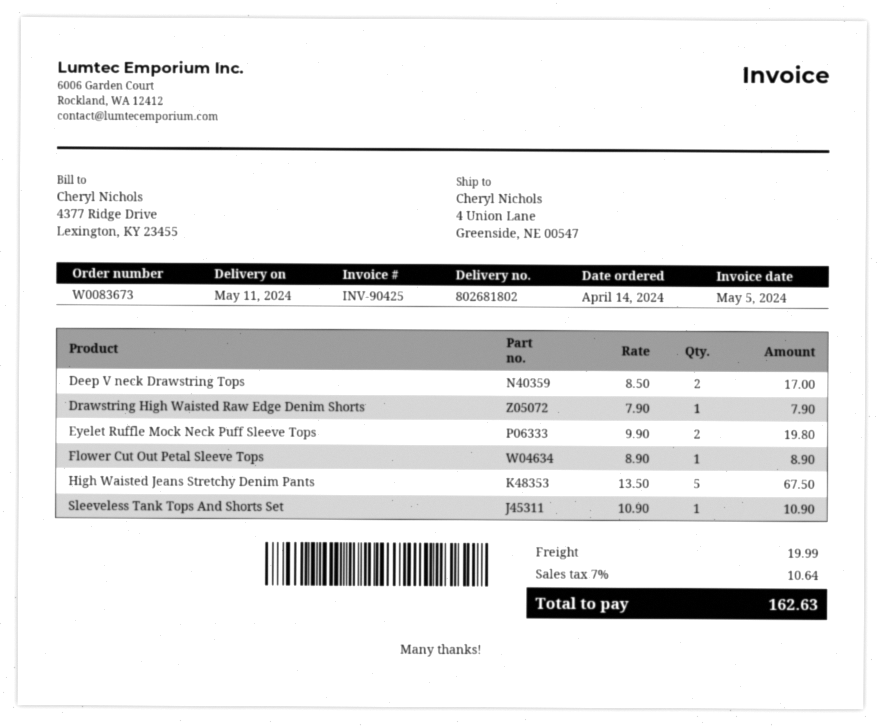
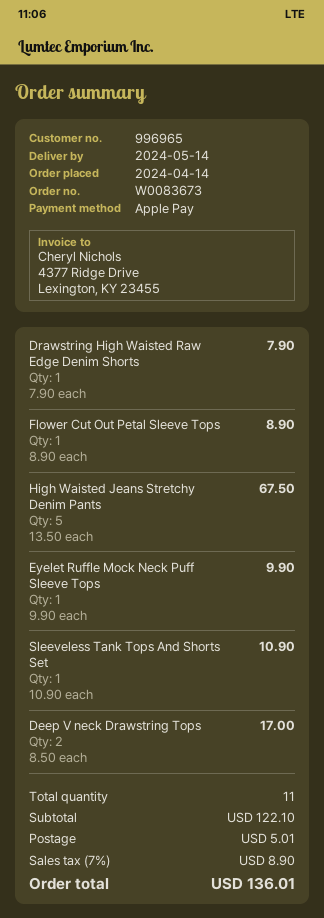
delivery date: 2024-05-11 -> 2024-05-14
Eyelet Ruffle Mock Neck Puff Sleeve Tops: 2 x 9.90 = 19.80 -> 1 x 9.90 = 9.90
shipping: 19.99 -> 5.01
tax: 7% = 10.64 -> 7% = 8.90
total: 162.63 -> 136.01

